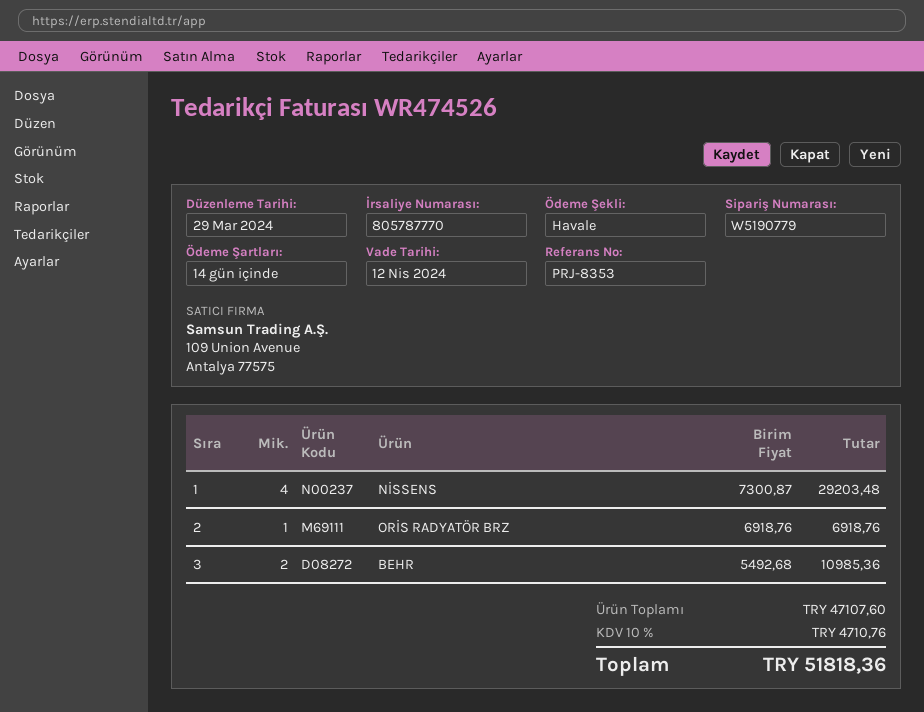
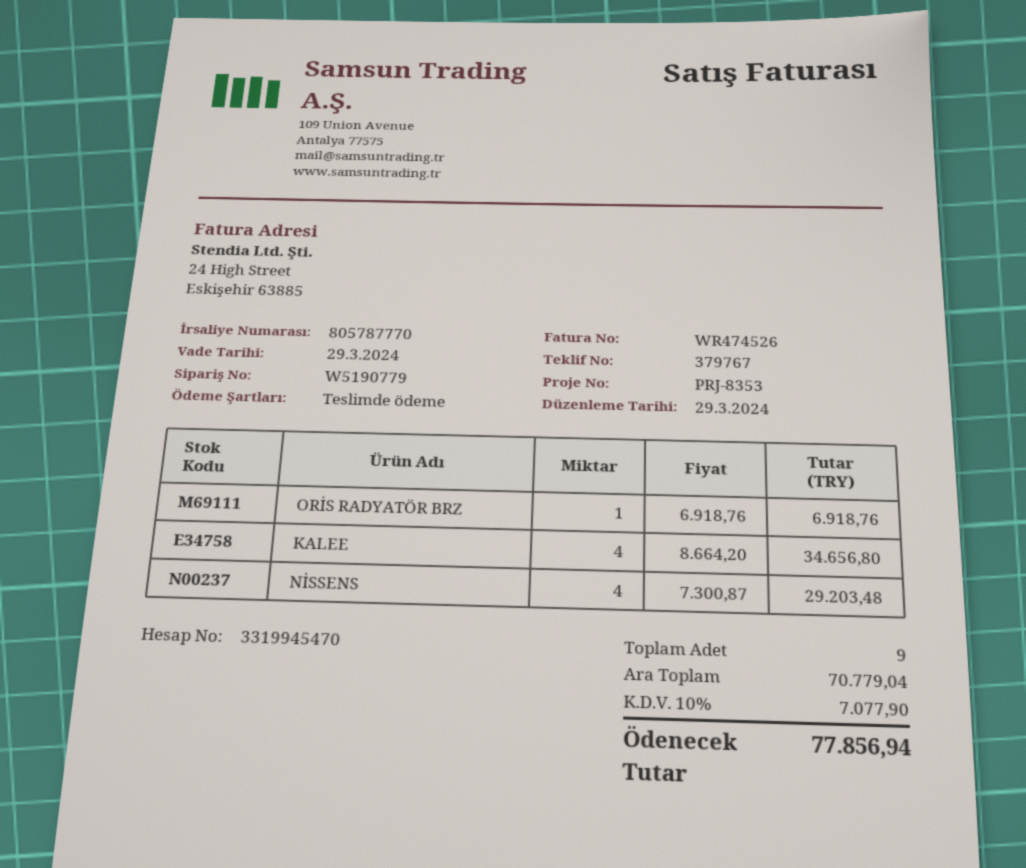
payment terms: 14 days -> on receipt
due date: 2024-04-12 -> 2024-03-29
BEHR: 2 x 5492.68 = 10985.36 -> none
KALEE: none -> 4 x 8664.20 = 34656.80
subtotal: 47107.60 -> 70779.04
tax: 10% = 4710.76 -> 10% = 7077.90
total: 51818.36 -> 77856.94

